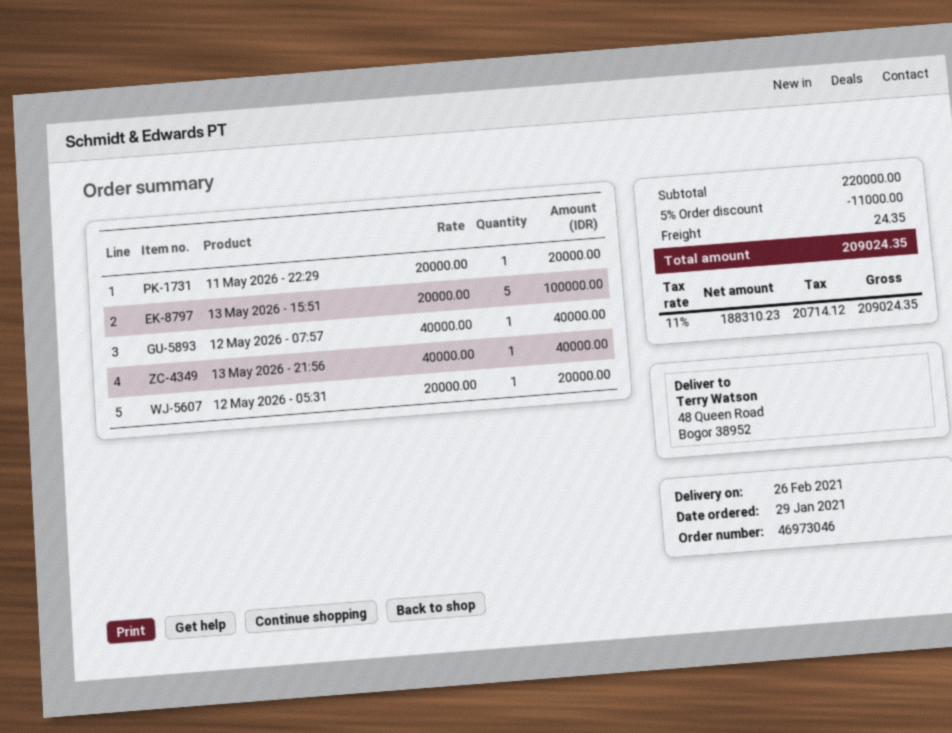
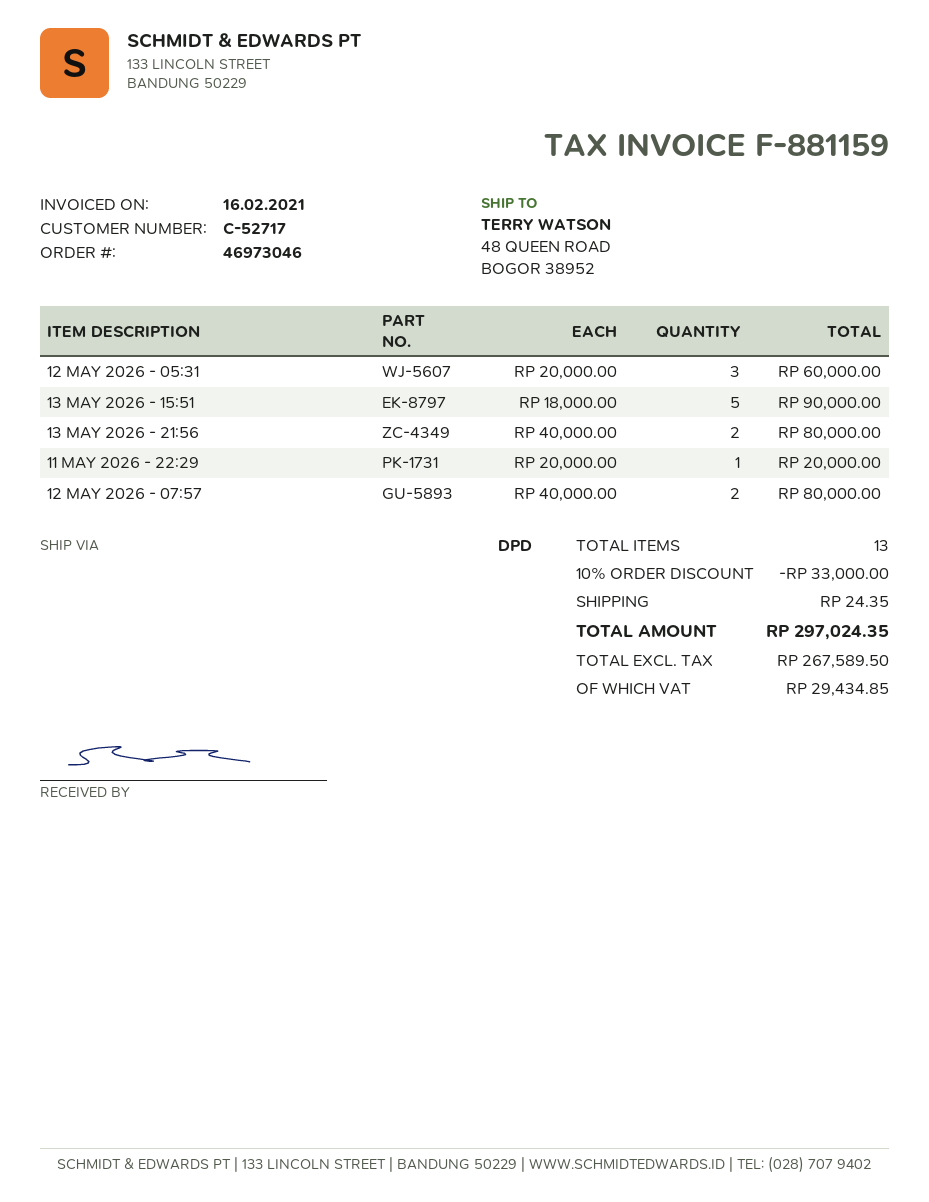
13 May 2026 - 15:51: 5 x 20000.00 = 100000.00 -> 5 x 18000.00 = 90000.00
12 May 2026 - 07:57: 1 x 40000.00 = 40000.00 -> 2 x 40000.00 = 80000.00
13 May 2026 - 21:56: 1 x 40000.00 = 40000.00 -> 2 x 40000.00 = 80000.00
12 May 2026 - 05:31: 1 x 20000.00 = 20000.00 -> 3 x 20000.00 = 60000.00
discount: 5% = 11000.00 -> 10% = 33000.00
net: 188310.23 -> 267589.50
tax: 20714.12 -> 29434.85
total: 209024.35 -> 297024.35

